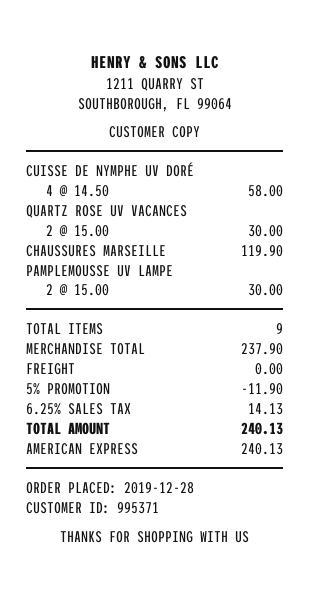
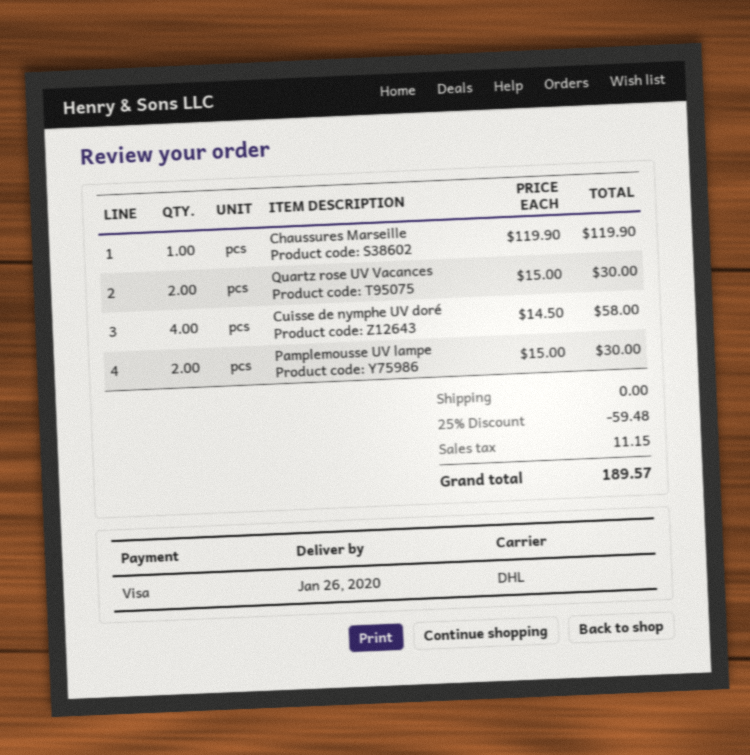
payment method: American Express -> Visa
discount: 5% = 11.90 -> 25% = 59.48
tax: 14.13 -> 11.15
total: 240.13 -> 189.57

